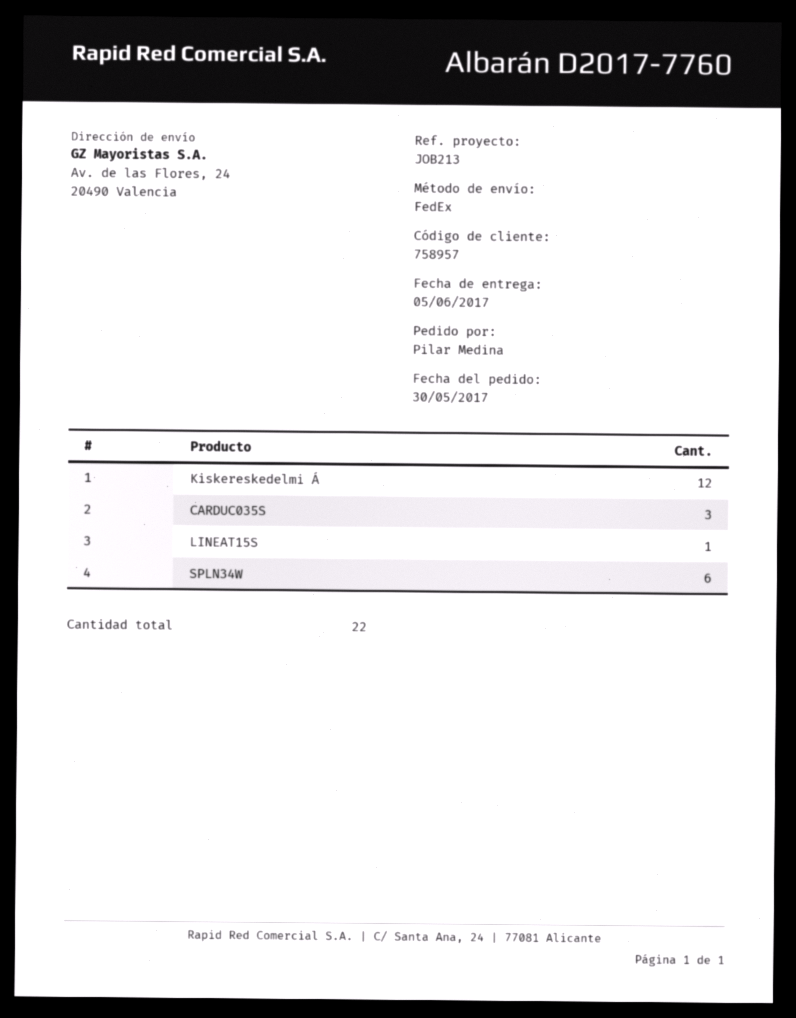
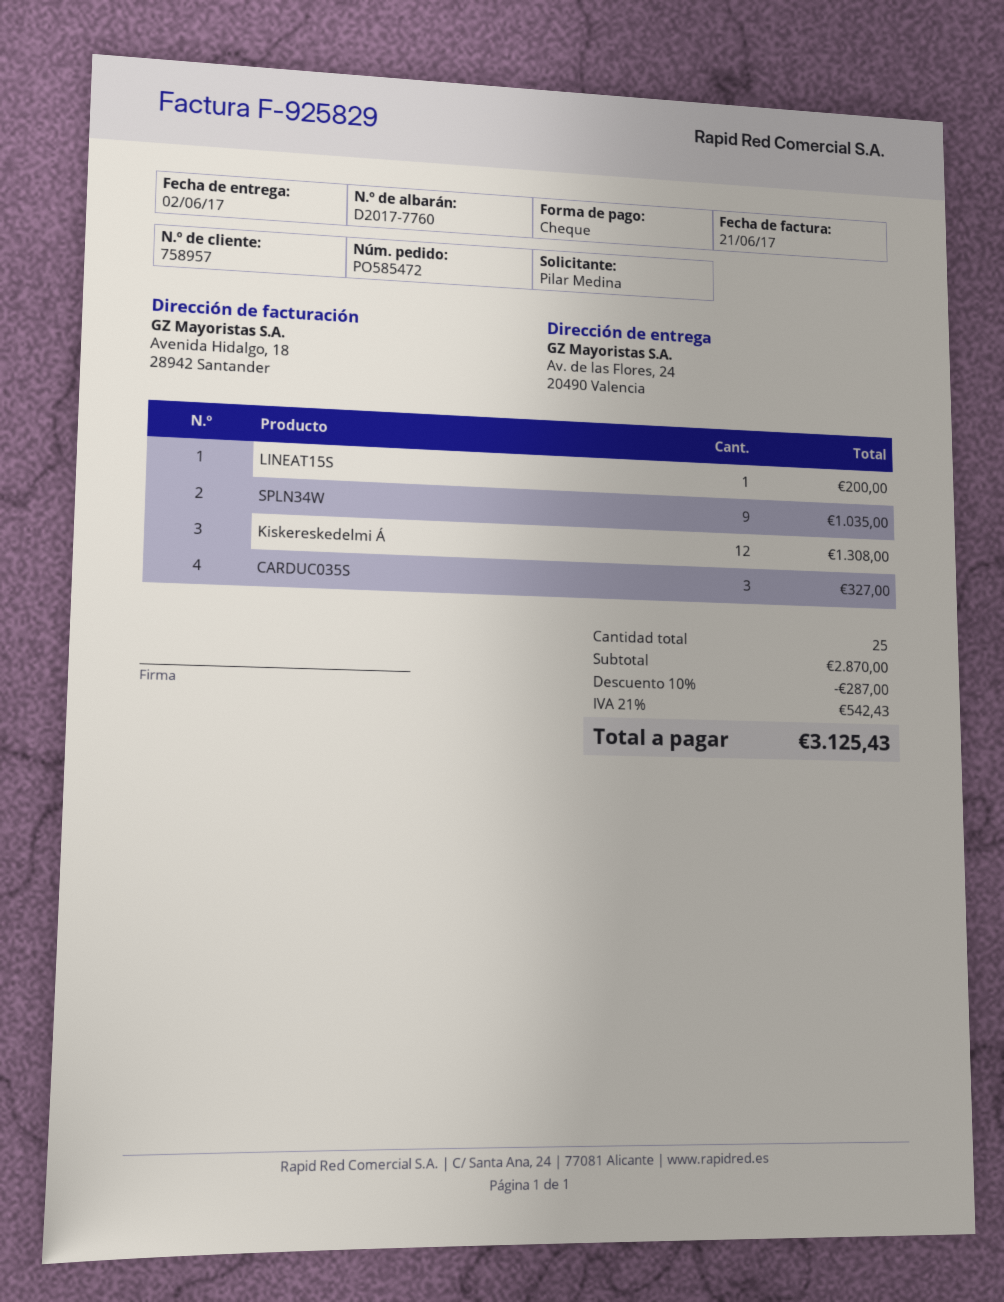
delivery date: 2017-06-05 -> 2017-06-02
SPLN34W: 6 -> 9
total quantity: 22 -> 25

